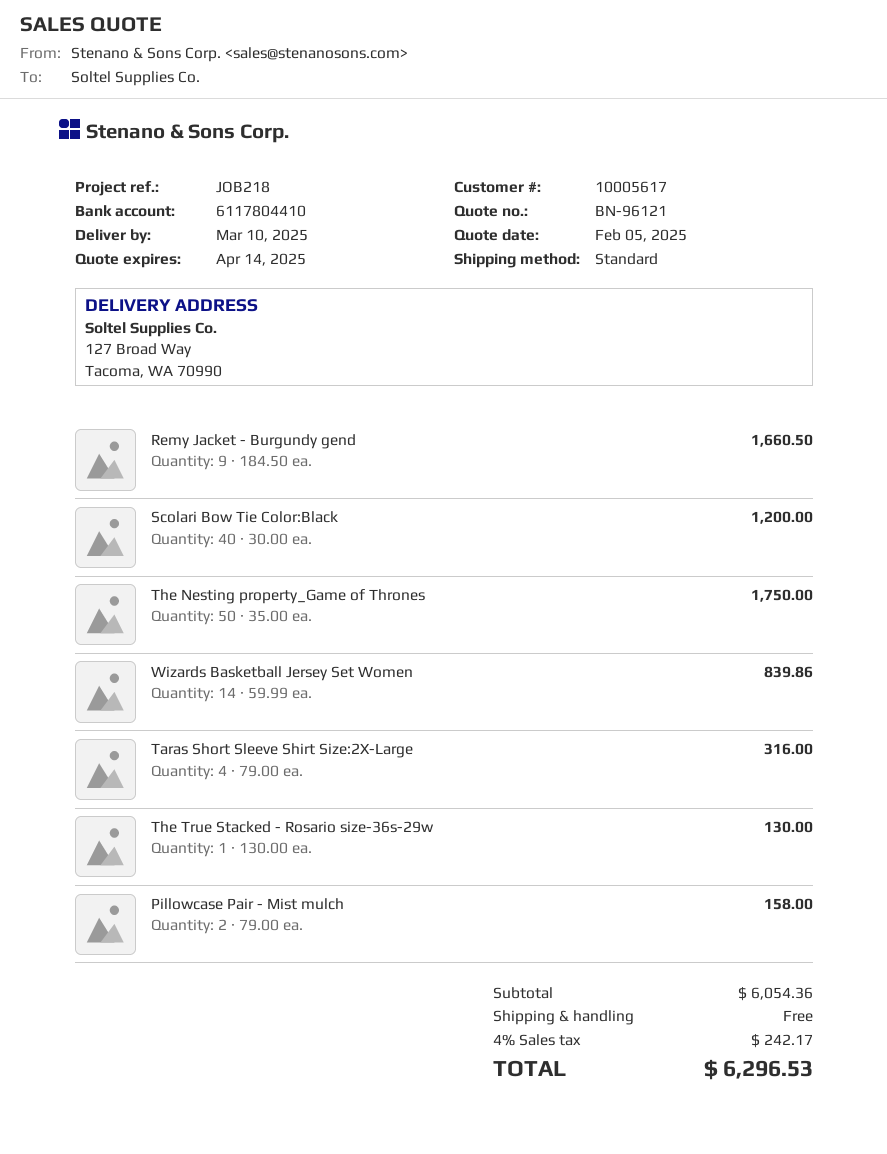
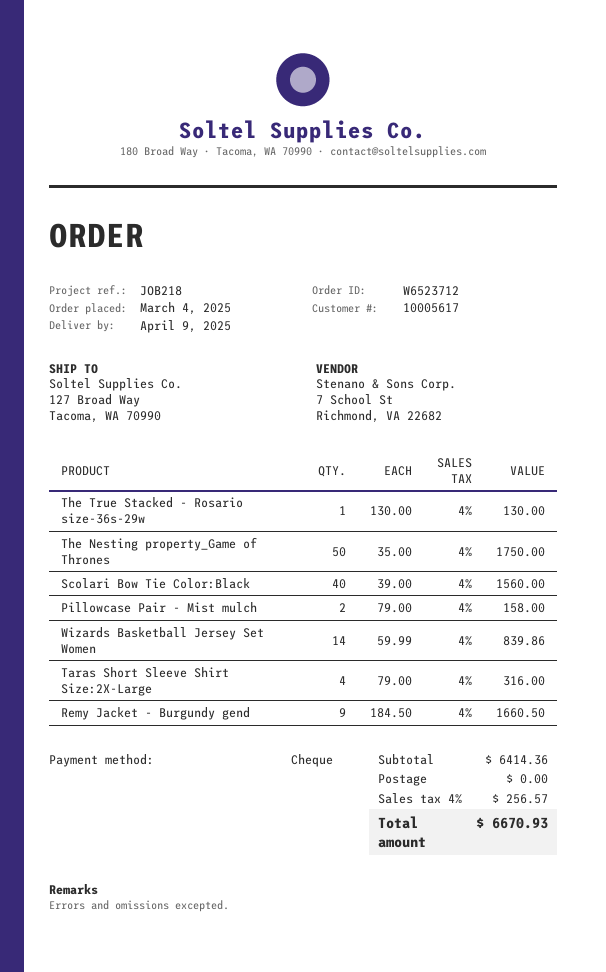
delivery date: 2025-03-10 -> 2025-04-09
Scolari Bow Tie Color:Black: 40 x 30.00 = 1200.00 -> 40 x 39.00 = 1560.00
subtotal: 6054.36 -> 6414.36
tax: 4% = 242.17 -> 4% = 256.57
total: 6296.53 -> 6670.93

